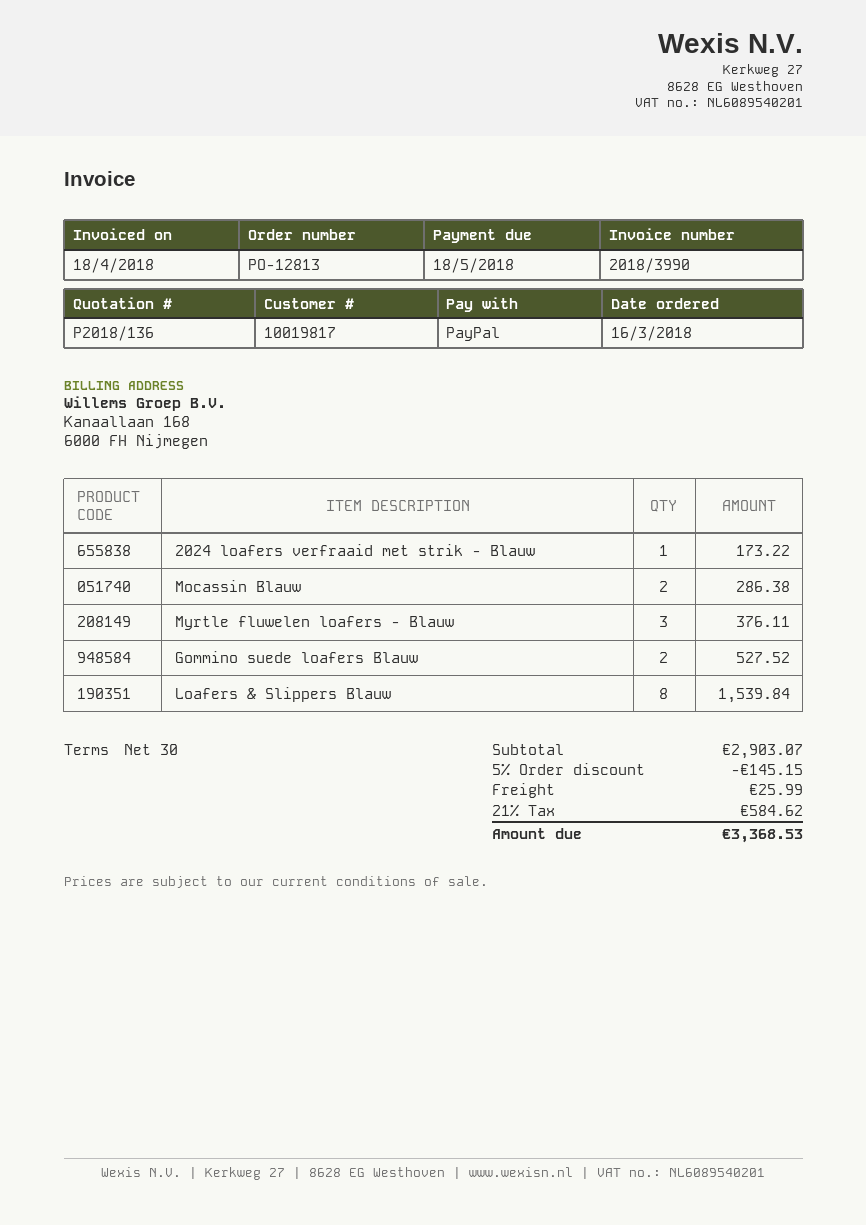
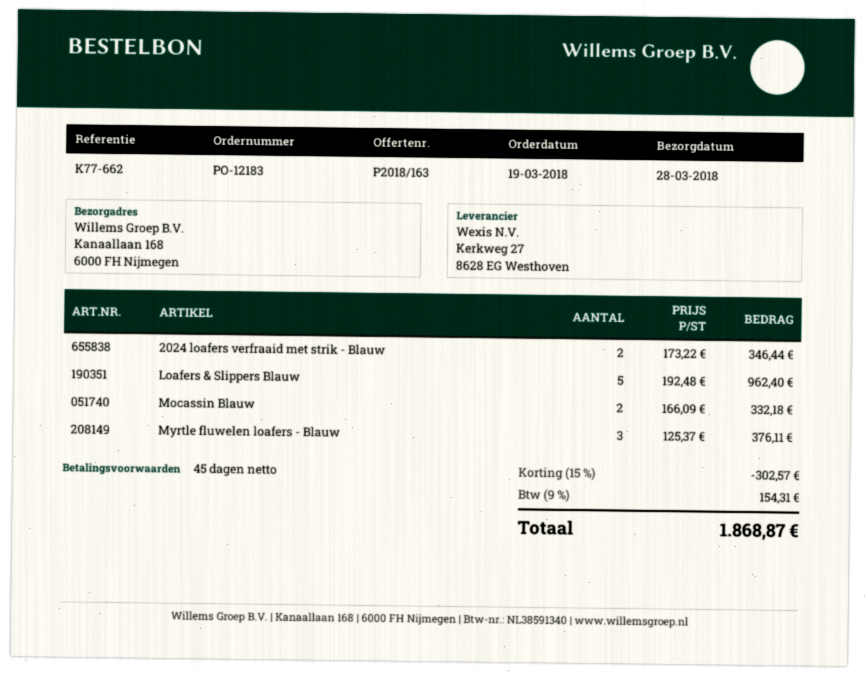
quote number: P2018/136 -> P2018/163
order number: PO-12813 -> PO-12183
order date: 2018-03-16 -> 2018-03-19
payment terms: 30 days -> 45 days
2024 loafers verfraaid met strik - Blauw: 1 for 173.22 -> 2 for 346.44
Mocassin Blauw: 2 for 286.38 -> 2 for 332.18
Gommino suede loafers Blauw: 2 for 527.52 -> none
Loafers & Slippers Blauw: 8 for 1539.84 -> 5 for 962.40
discount: 5% = 145.15 -> 15% = 302.57
shipping: 25.99 -> none
tax: 21% = 584.62 -> 9% = 154.31
total: 3368.53 -> 1868.87

